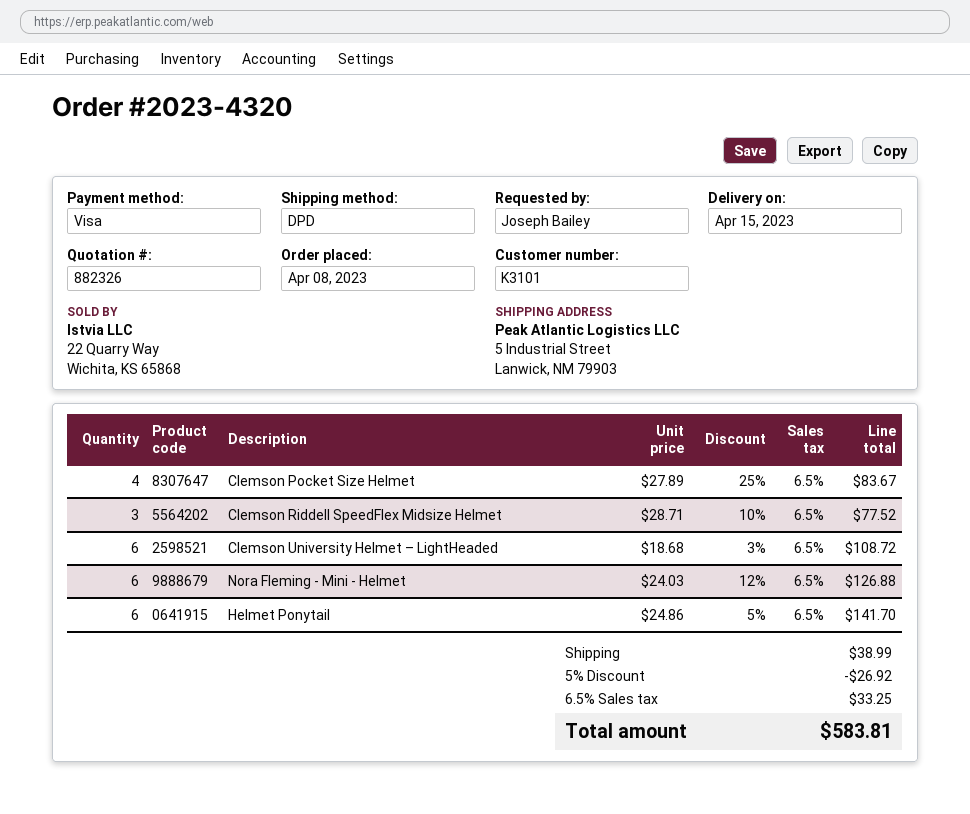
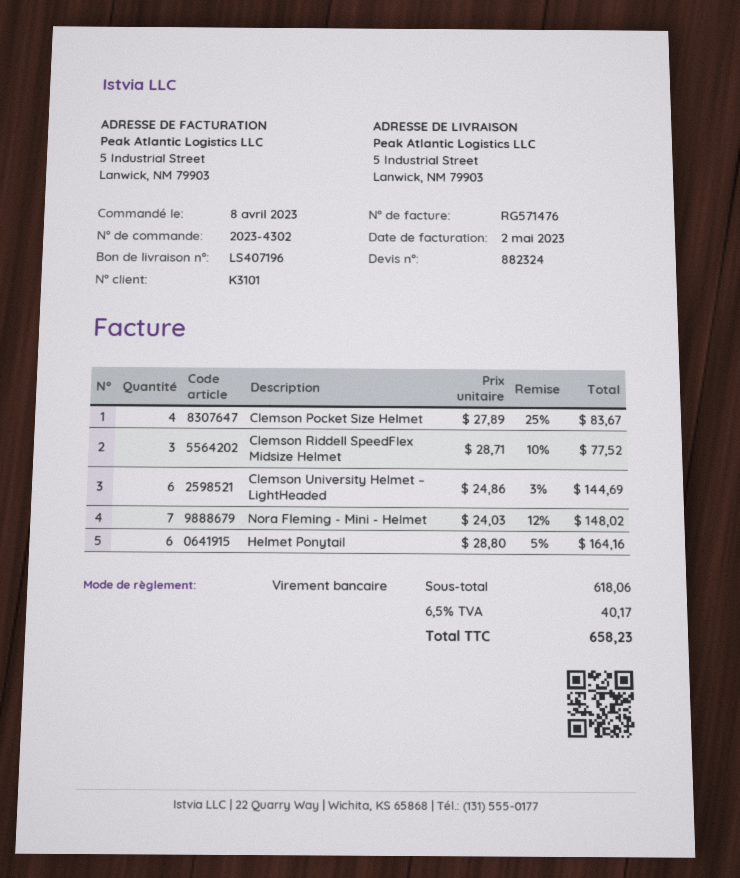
quote number: 882326 -> 882324
order number: 2023-4320 -> 2023-4302
payment method: Visa -> bank transfer
Clemson University Helmet – LightHeaded: 6 x 18.68 - 3% = 108.72 -> 6 x 24.86 - 3% = 144.69
Nora Fleming - Mini - Helmet: 6 x 24.03 - 12% = 126.88 -> 7 x 24.03 - 12% = 148.02
Helmet Ponytail: 6 x 24.86 - 5% = 141.70 -> 6 x 28.80 - 5% = 164.16
discount: 5% = 26.92 -> none
shipping: 38.99 -> none
tax: 6.5% = 33.25 -> 6.5% = 40.17
total: 583.81 -> 658.23

